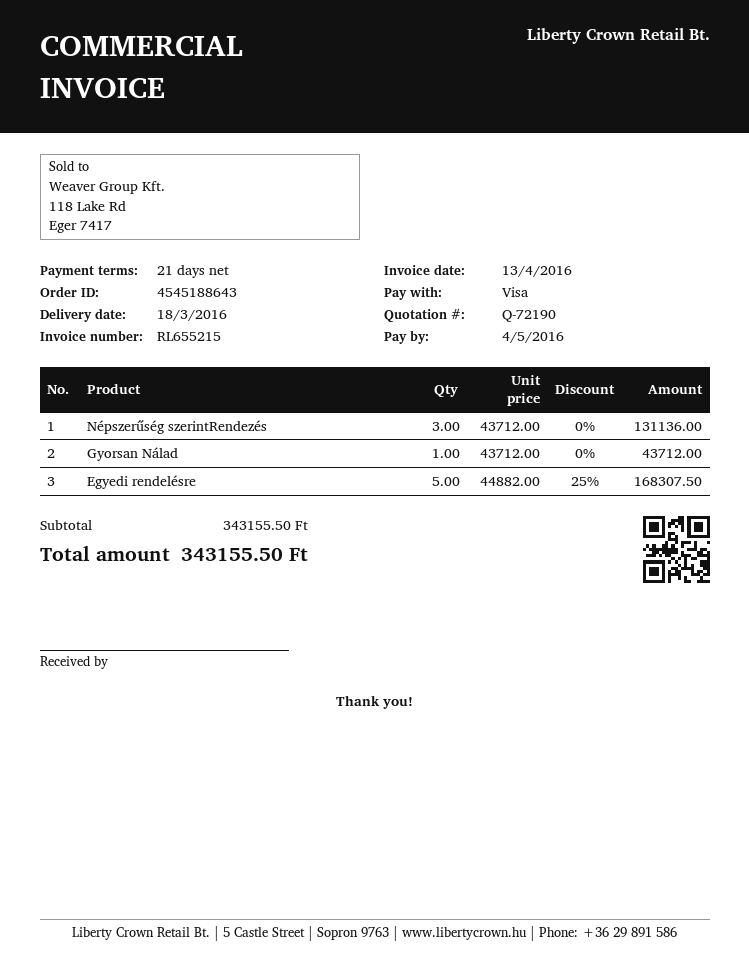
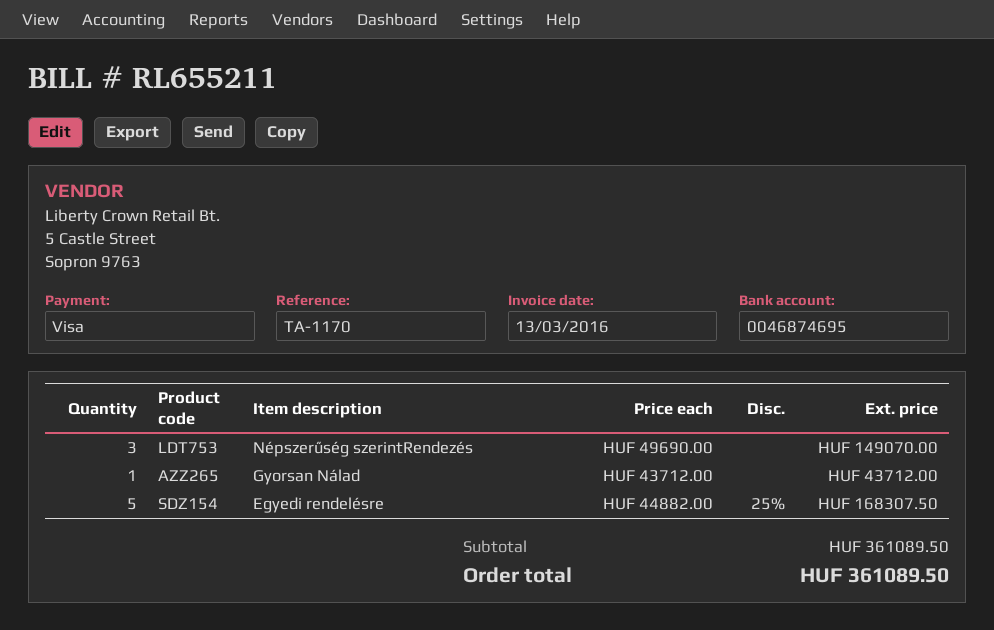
invoice number: RL655215 -> RL655211
invoice date: 2016-04-13 -> 2016-03-13
Népszerűség szerintRendezés: 3 x 43712.00 = 131136.00 -> 3 x 49690.00 = 149070.00
subtotal: 343155.50 -> 361089.50
total: 343155.50 -> 361089.50

